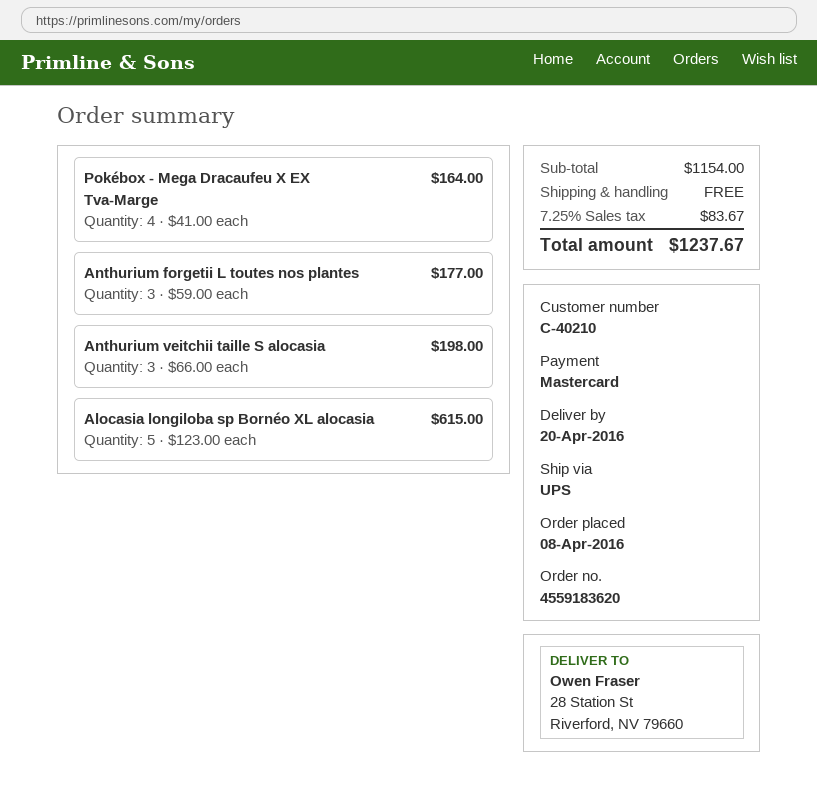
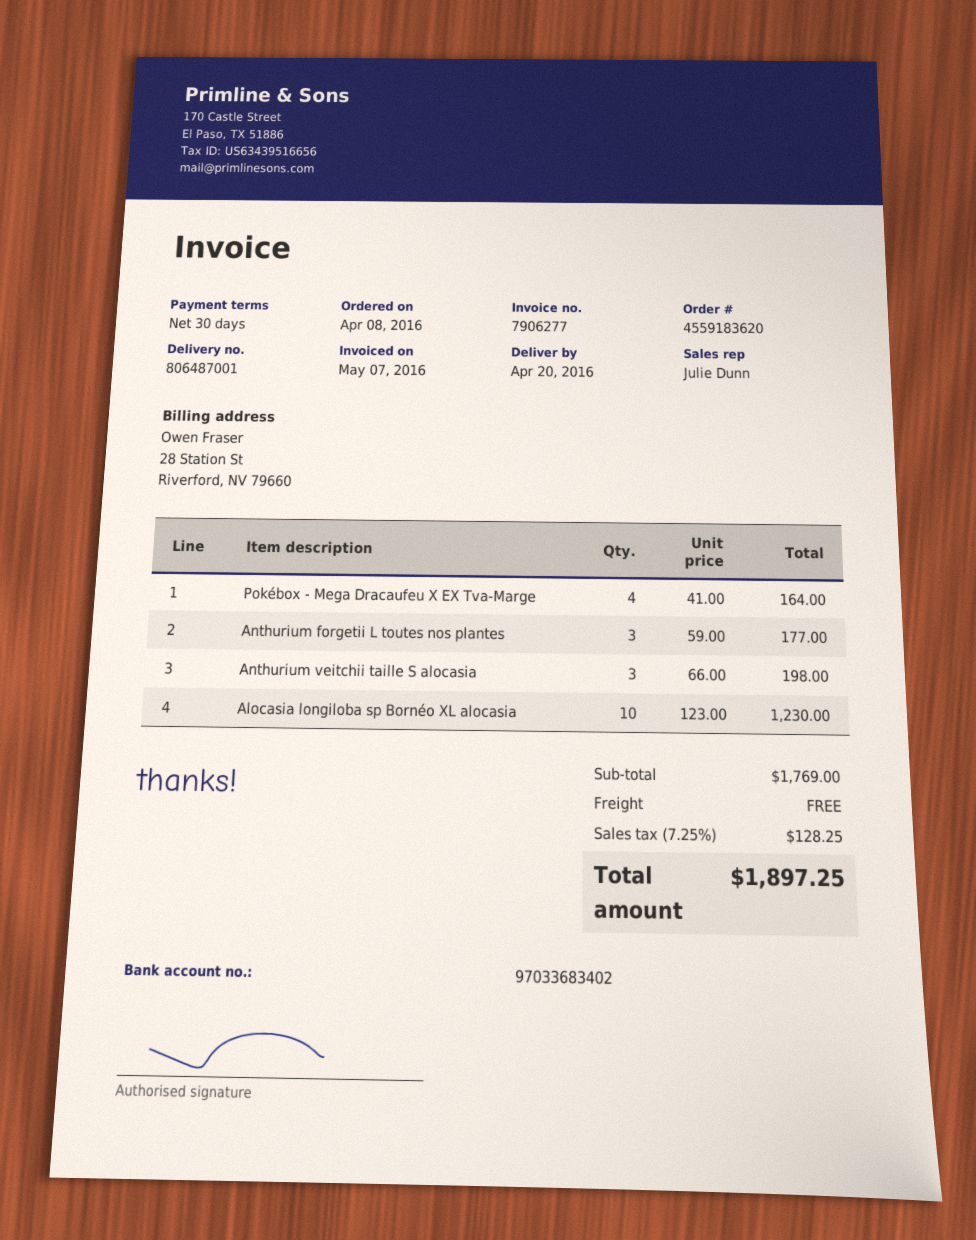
Alocasia longiloba sp Bornéo XL alocasia: 5 x 123.00 = 615.00 -> 10 x 123.00 = 1230.00
subtotal: 1154.00 -> 1769.00
tax: 7.25% = 83.67 -> 7.25% = 128.25
total: 1237.67 -> 1897.25

